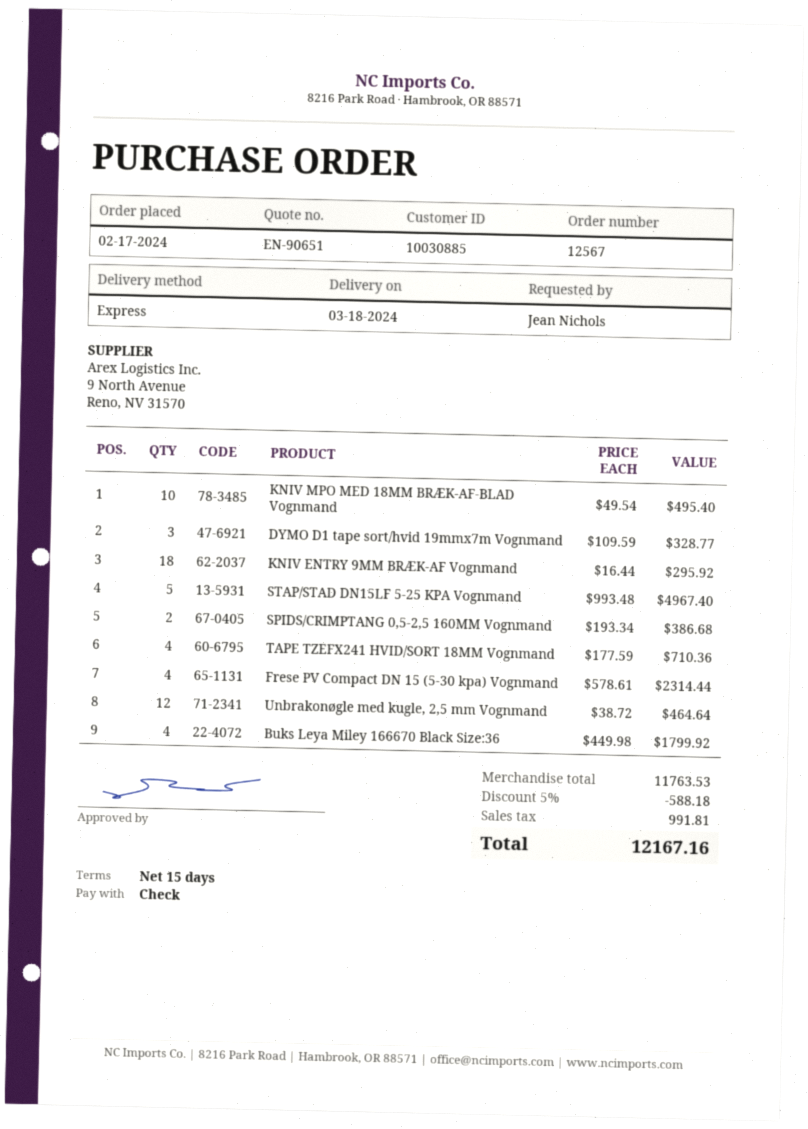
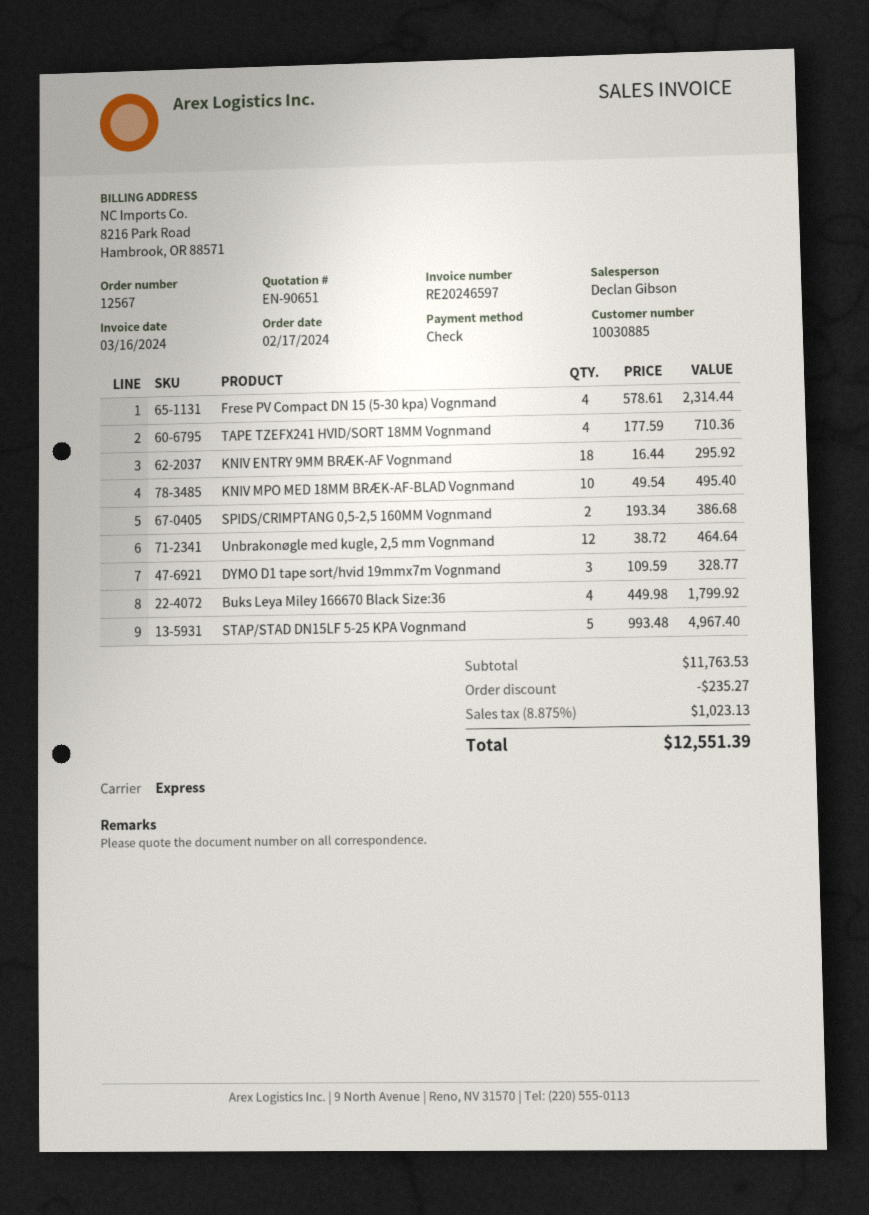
discount: 588.18 -> 235.27
tax: 991.81 -> 1023.13
total: 12167.16 -> 12551.39

